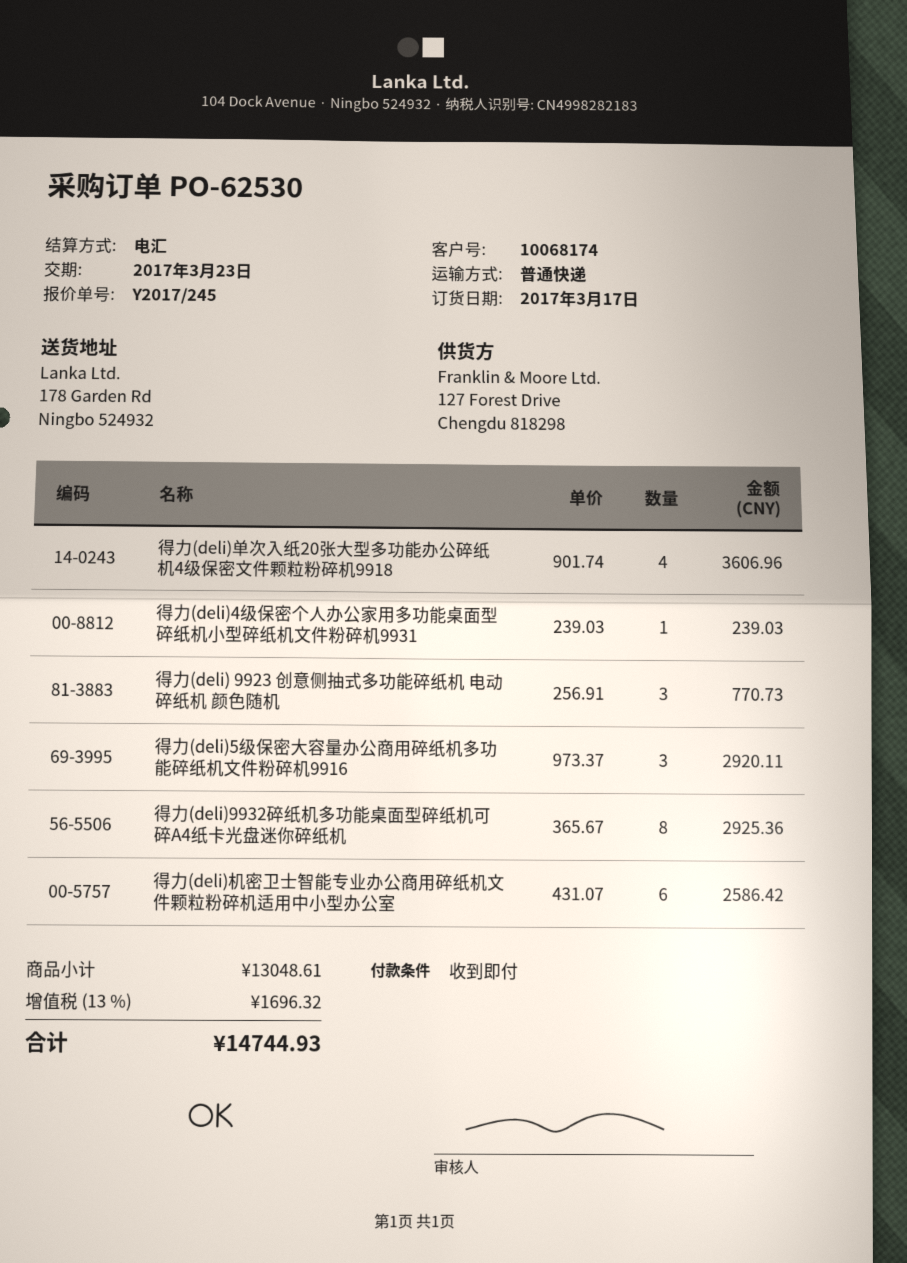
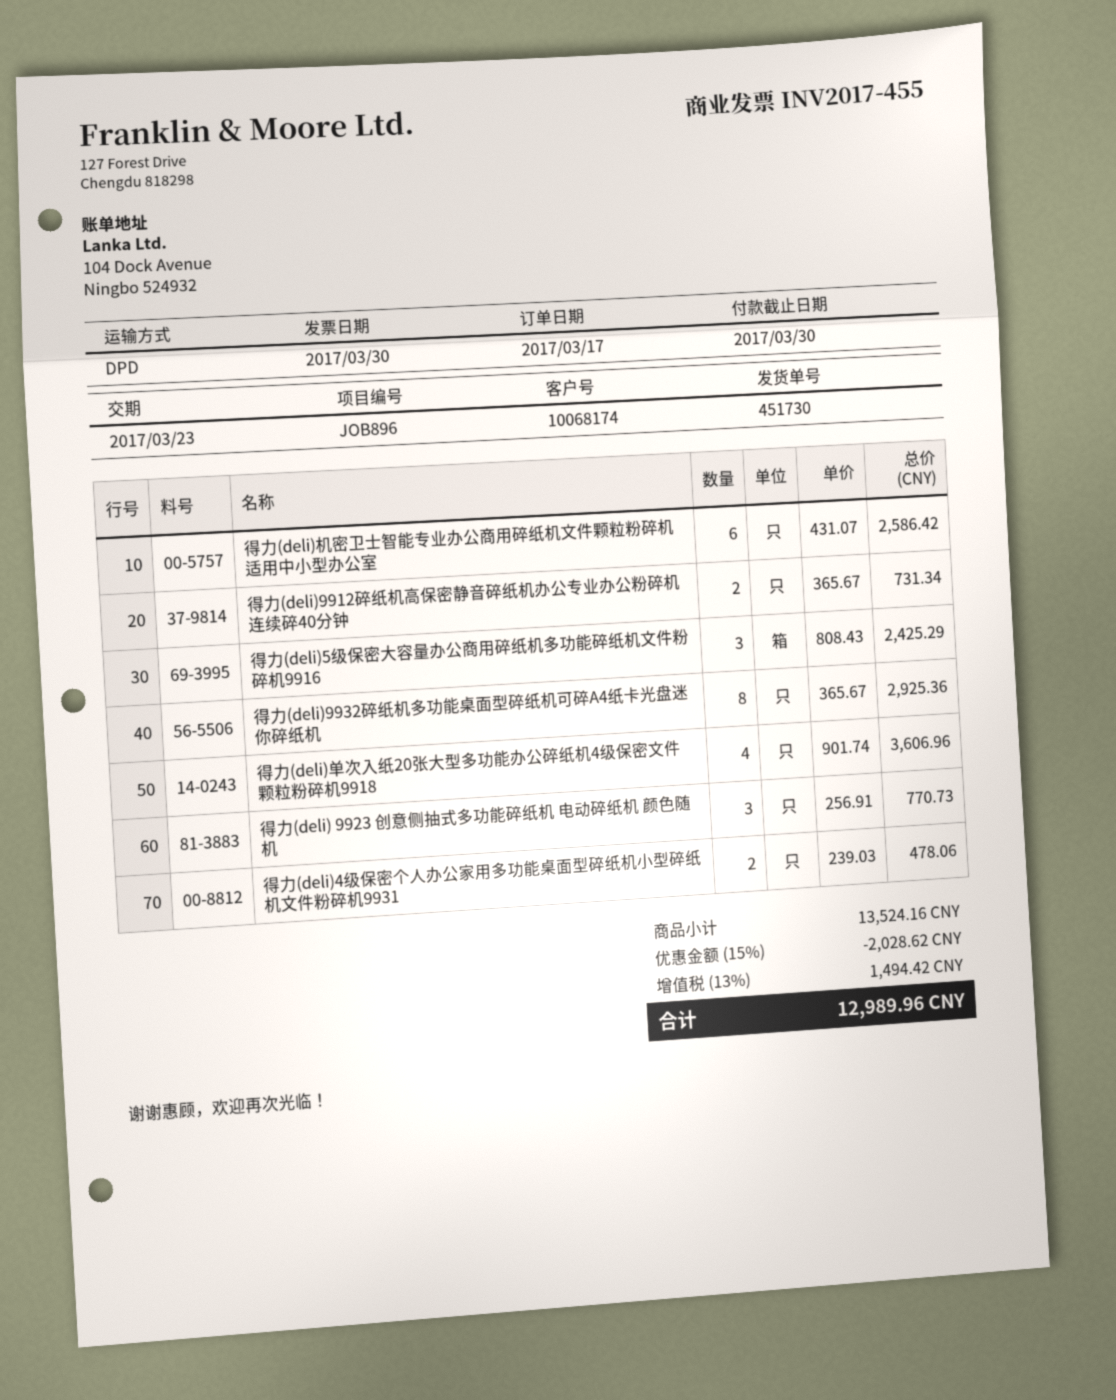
shipping method: standard -> DPD
得力(deli)4级保密个人办公家用多功能桌面型碎纸机小型碎纸机文件粉碎机9931: 1 x 239.03 = 239.03 -> 2 x 239.03 = 478.06
得力(deli)5级保密大容量办公商用碎纸机多功能碎纸机文件粉碎机9916: 3 x 973.37 = 2920.11 -> 3 x 808.43 = 2425.29
得力(deli)9912碎纸机高保密静音碎纸机办公专业办公粉碎机连续碎40分钟: none -> 2 x 365.67 = 731.34
subtotal: 13048.61 -> 13524.16
discount: none -> 15% = 2028.62
tax: 13% = 1696.32 -> 13% = 1494.42
total: 14744.93 -> 12989.96

